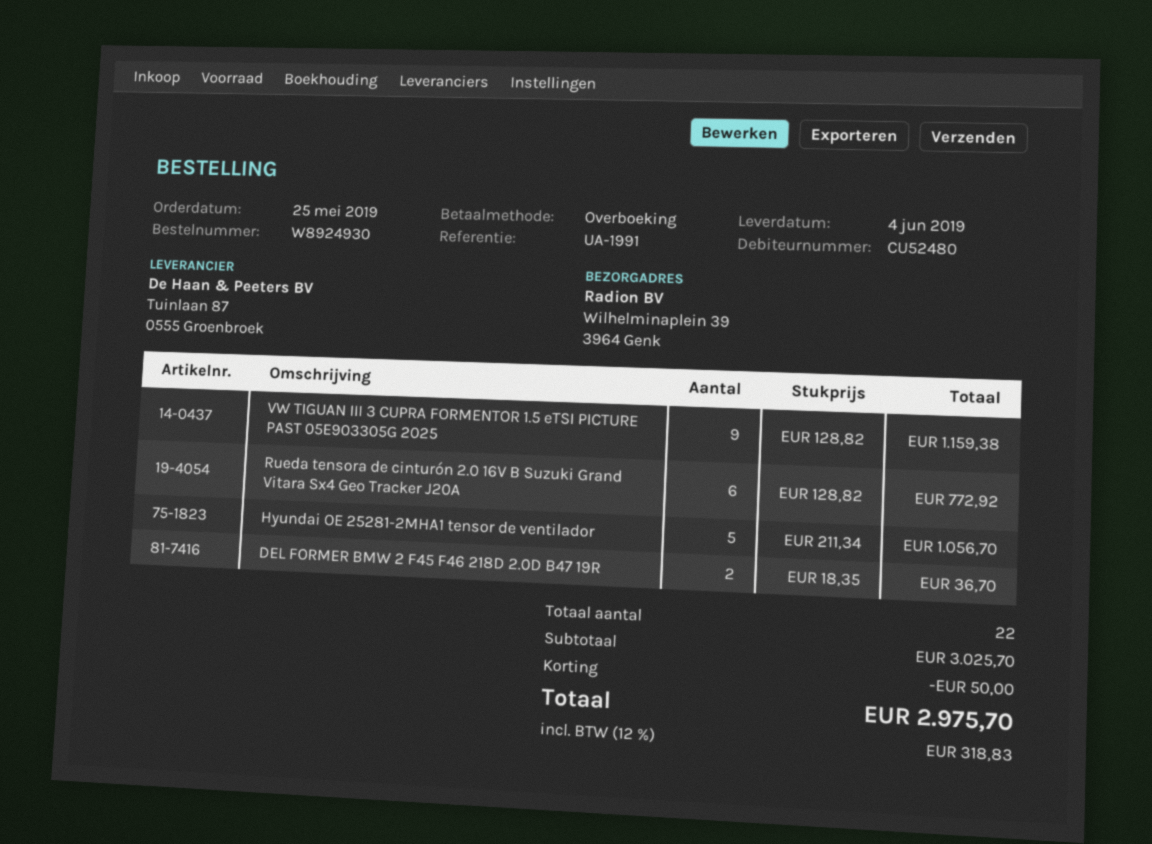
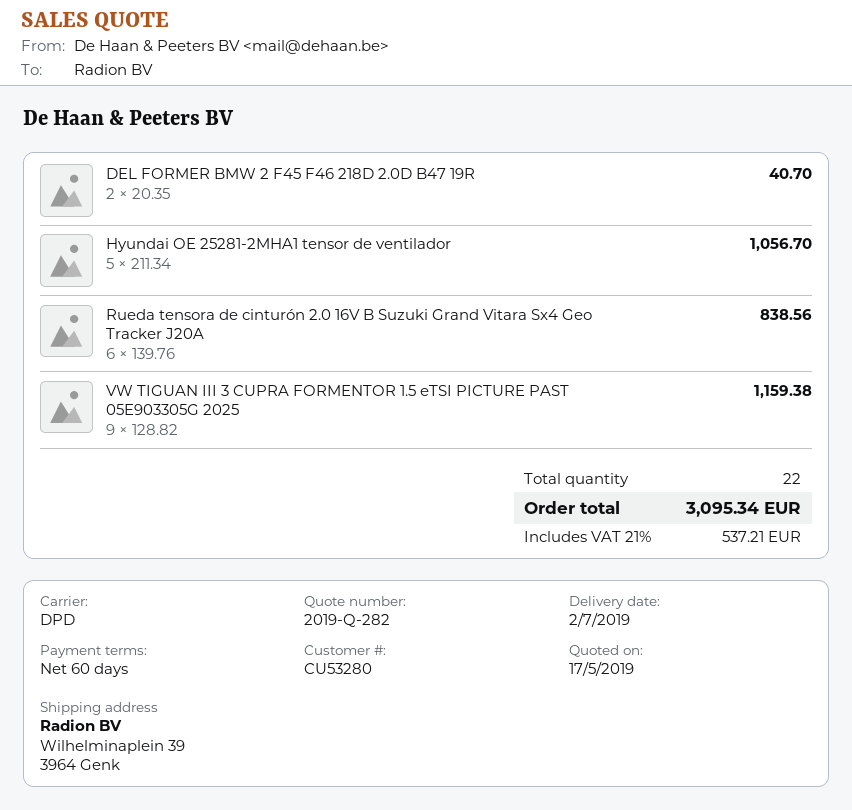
delivery date: 2019-06-04 -> 2019-07-02
customer number: CU52480 -> CU53280
Rueda tensora de cinturón 2.0 16V B Suzuki Grand Vitara Sx4 Geo Tracker J20A: 6 x 128.82 = 772.92 -> 6 x 139.76 = 838.56
DEL FORMER BMW 2 F45 F46 218D 2.0D B47 19R: 2 x 18.35 = 36.70 -> 2 x 20.35 = 40.70
discount: 50.00 -> none
tax: 12% = 318.83 -> 21% = 537.21
total: 2975.70 -> 3095.34

